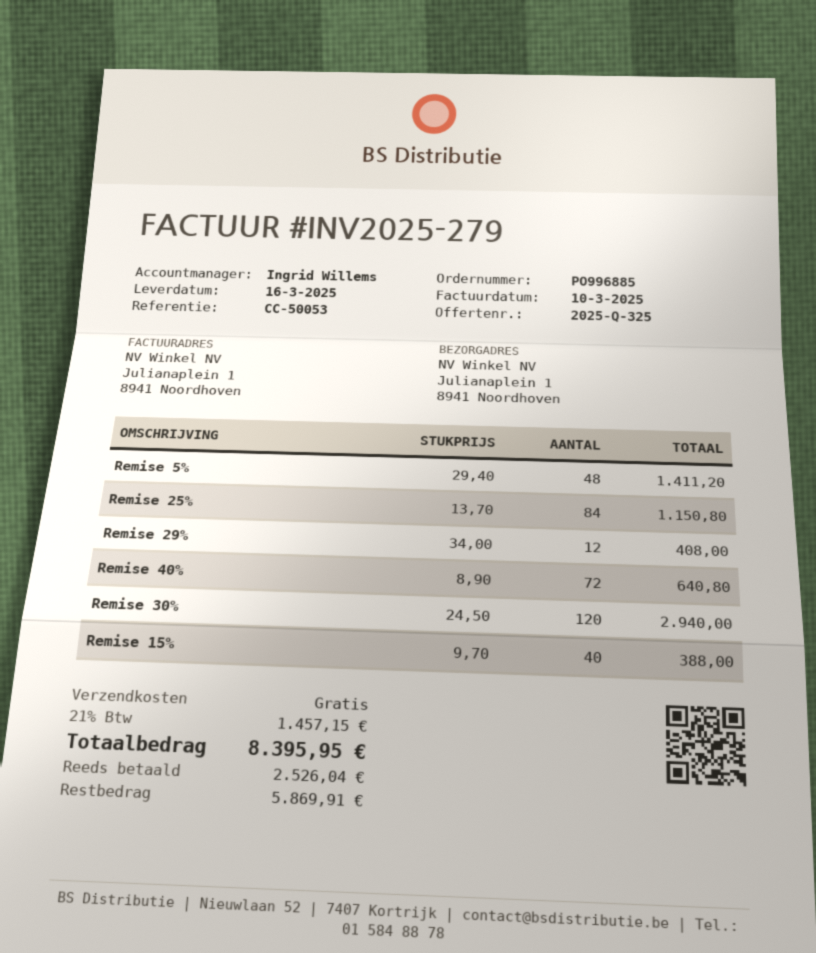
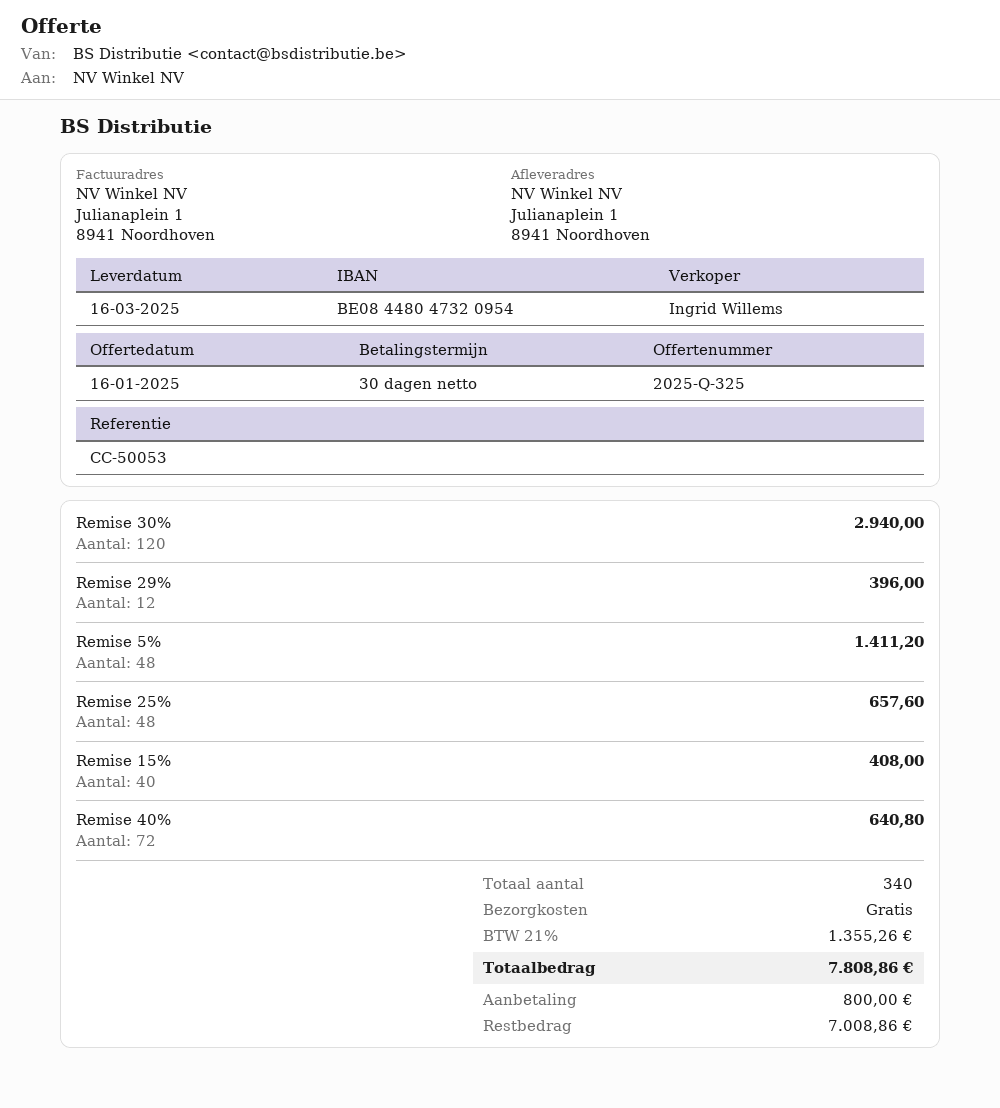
Remise 25%: 84 for 1150.80 -> 48 for 657.60
Remise 29%: 12 for 408.00 -> 12 for 396.00
Remise 15%: 40 for 388.00 -> 40 for 408.00
tax: 21% = 1457.15 -> 21% = 1355.26
total: 8395.95 -> 7808.86
deposit: 2526.04 -> 800.00
balance: 5869.91 -> 7008.86

